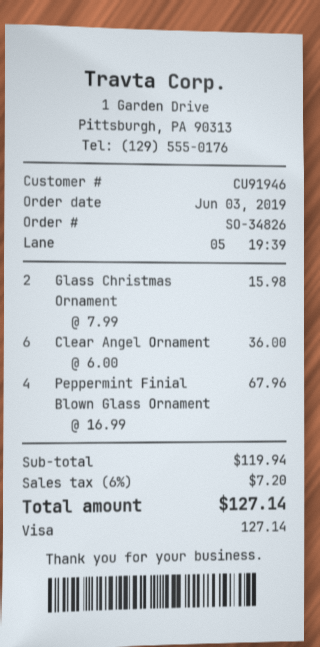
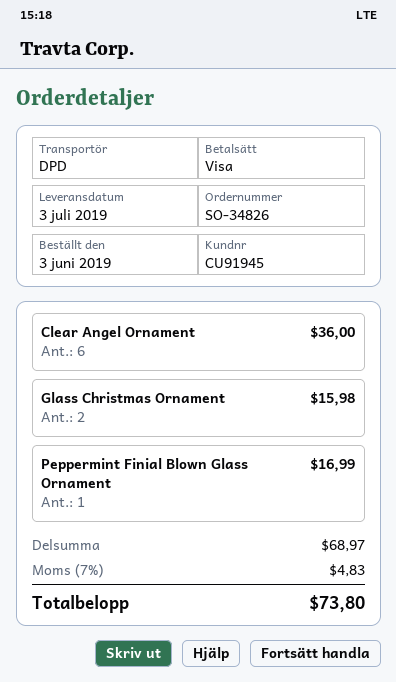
customer number: CU91946 -> CU91945
Peppermint Finial Blown Glass Ornament: 4 for 67.96 -> 1 for 16.99
subtotal: 119.94 -> 68.97
tax: 6% = 7.20 -> 7% = 4.83
total: 127.14 -> 73.80

